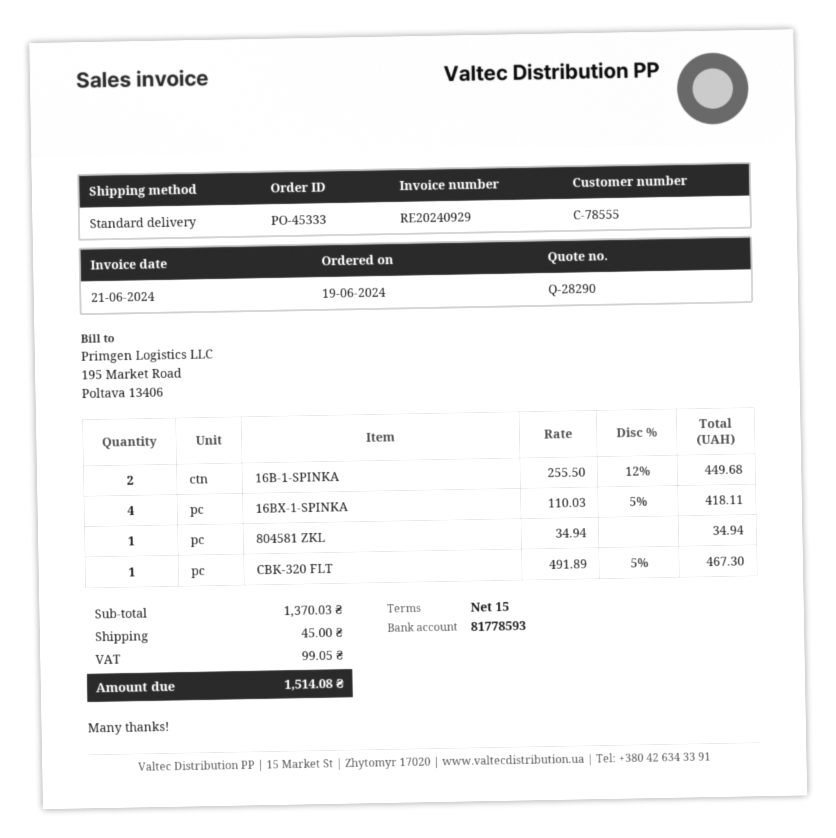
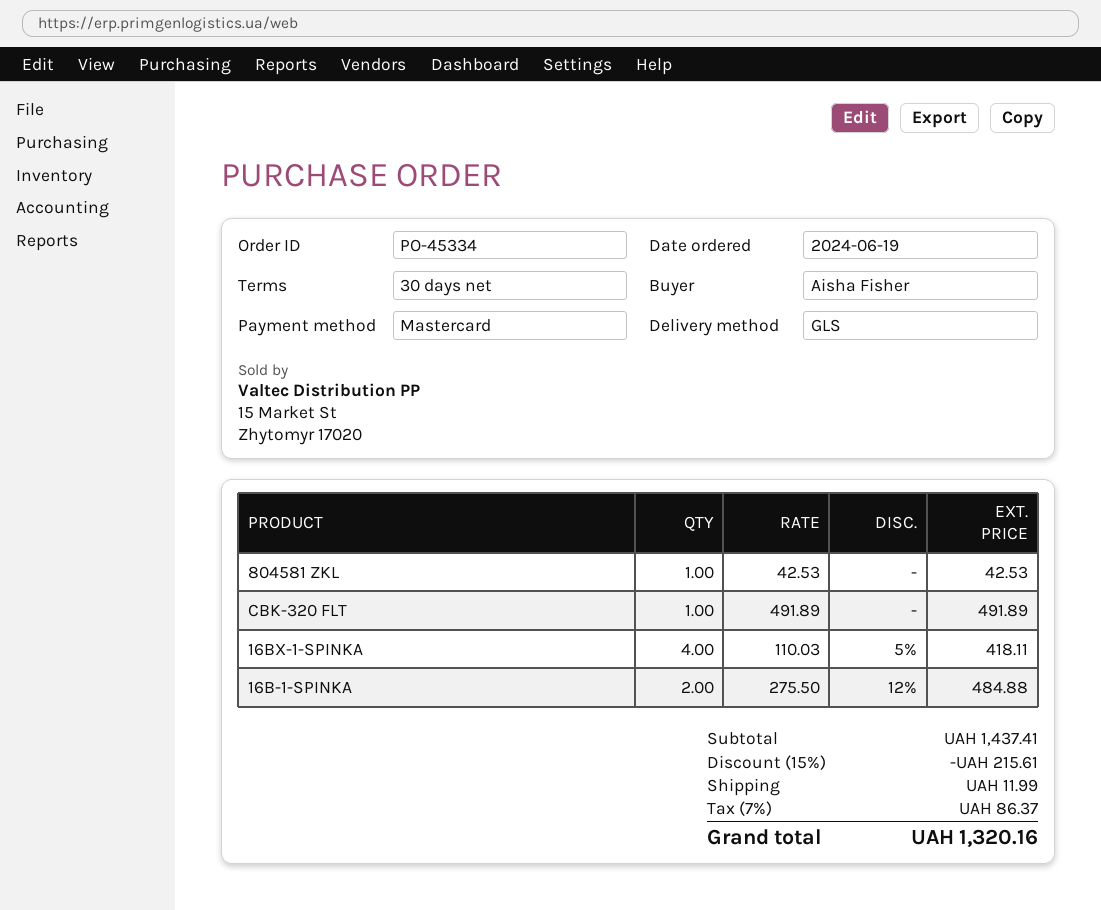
order number: PO-45333 -> PO-45334
payment terms: 15 days -> 30 days
shipping method: standard -> GLS
16B-1-SPINKA: 2 x 255.50 - 12% = 449.68 -> 2 x 275.50 - 12% = 484.88
804581 ZKL: 1 x 34.94 = 34.94 -> 1 x 42.53 = 42.53
CBK-320 FLT: 1 x 491.89 - 5% = 467.30 -> 1 x 491.89 = 491.89
subtotal: 1370.03 -> 1437.41
discount: none -> 15% = 215.61
shipping: 45.00 -> 11.99
tax: 99.05 -> 86.37
total: 1514.08 -> 1320.16

